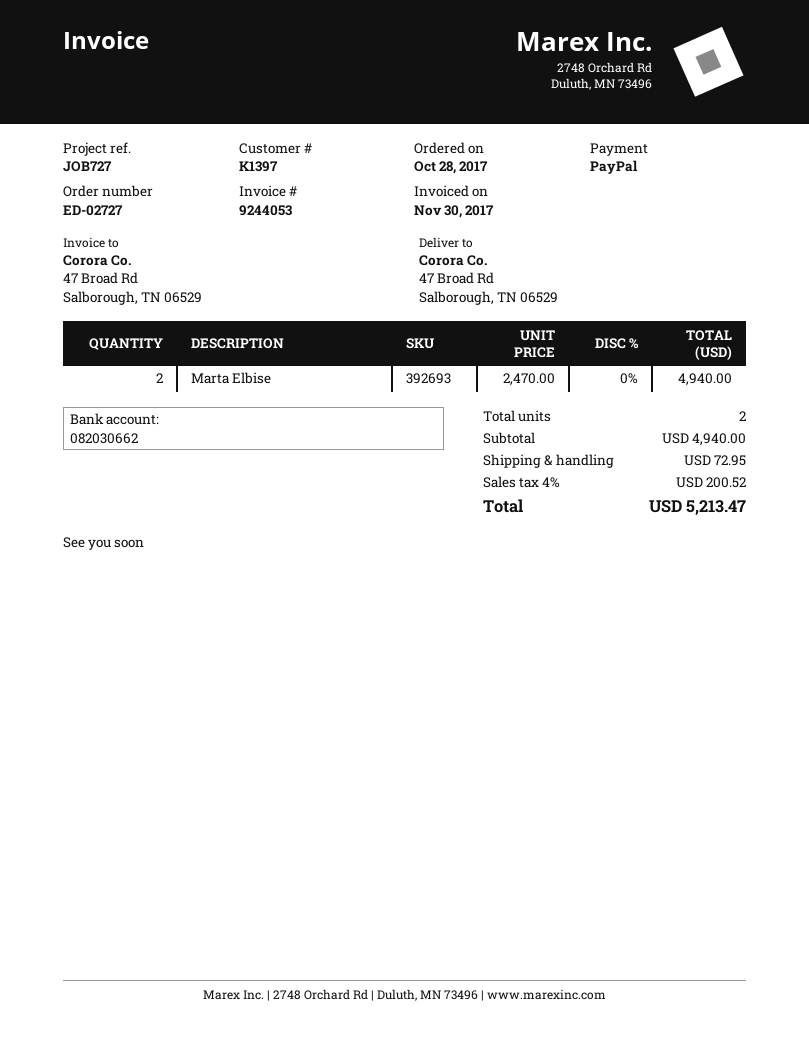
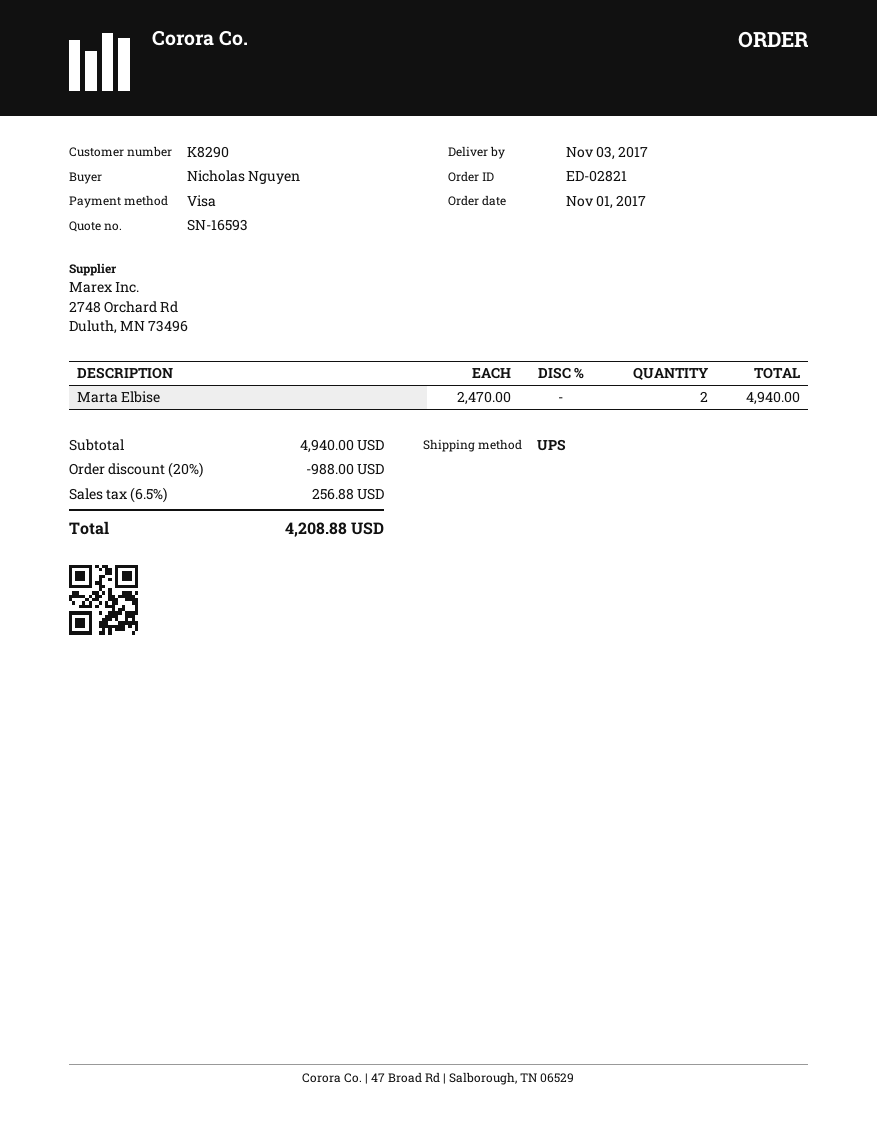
order number: ED-02727 -> ED-02821
order date: 2017-10-28 -> 2017-11-01
customer number: K1397 -> K8290
payment method: PayPal -> Visa
discount: none -> 20% = 988.00
shipping: 72.95 -> none
tax: 4% = 200.52 -> 6.5% = 256.88
total: 5213.47 -> 4208.88

